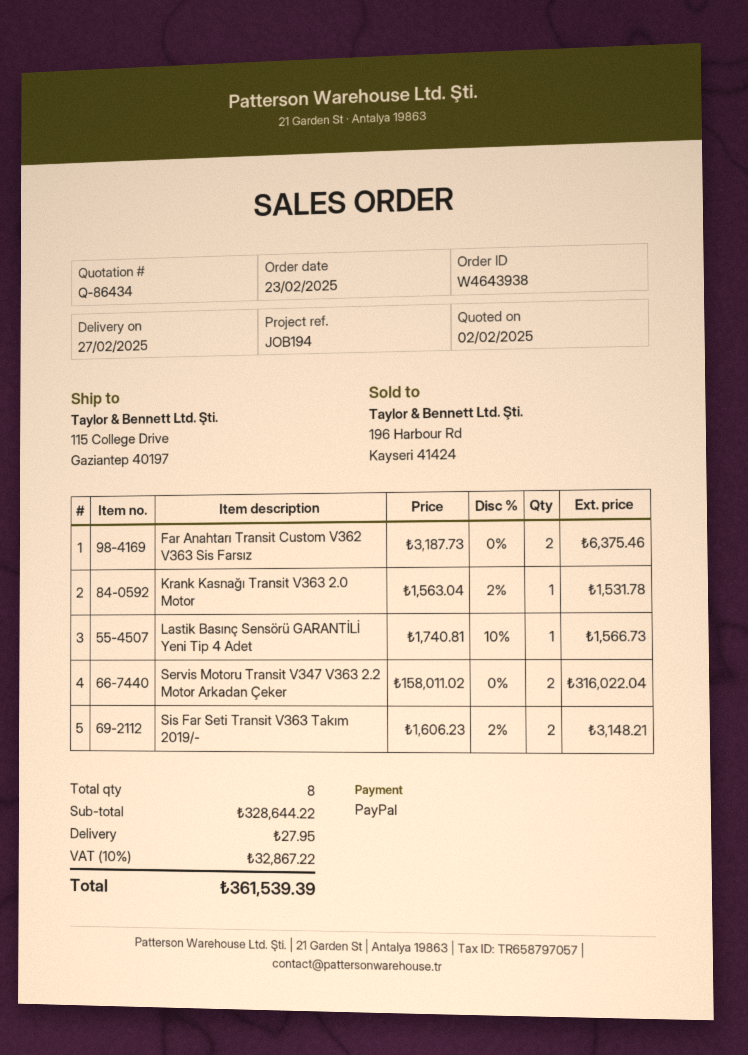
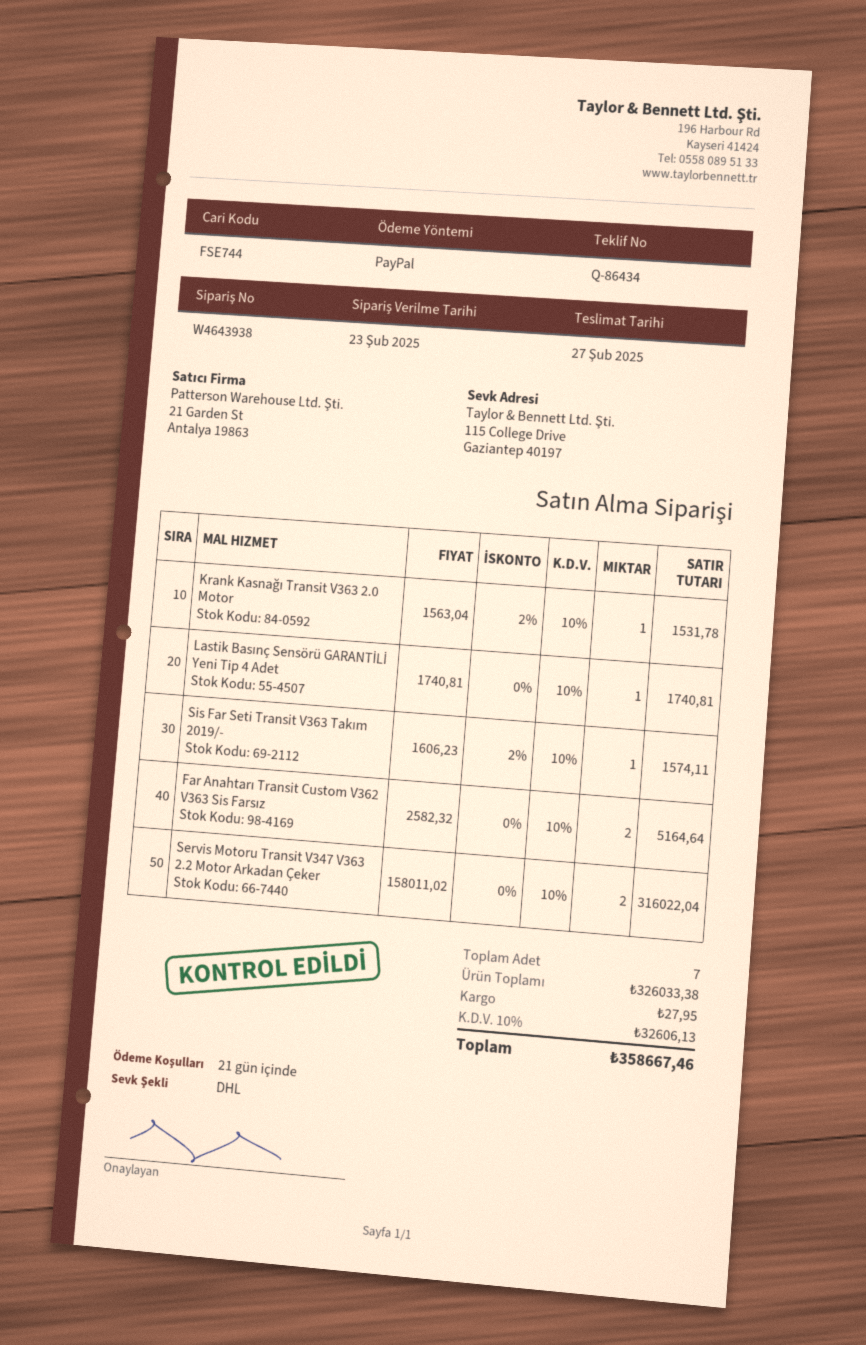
Far Anahtarı Transit Custom V362 V363 Sis Farsız: 2 x 3187.73 = 6375.46 -> 2 x 2582.32 = 5164.64
Lastik Basınç Sensörü GARANTİLİ Yeni Tip 4 Adet: 1 x 1740.81 - 10% = 1566.73 -> 1 x 1740.81 = 1740.81
Sis Far Seti Transit V363 Takım 2019/-: 2 x 1606.23 - 2% = 3148.21 -> 1 x 1606.23 - 2% = 1574.11
total quantity: 8 -> 7
subtotal: 328644.22 -> 326033.38
tax: 10% = 32867.22 -> 10% = 32606.13
total: 361539.39 -> 358667.46

